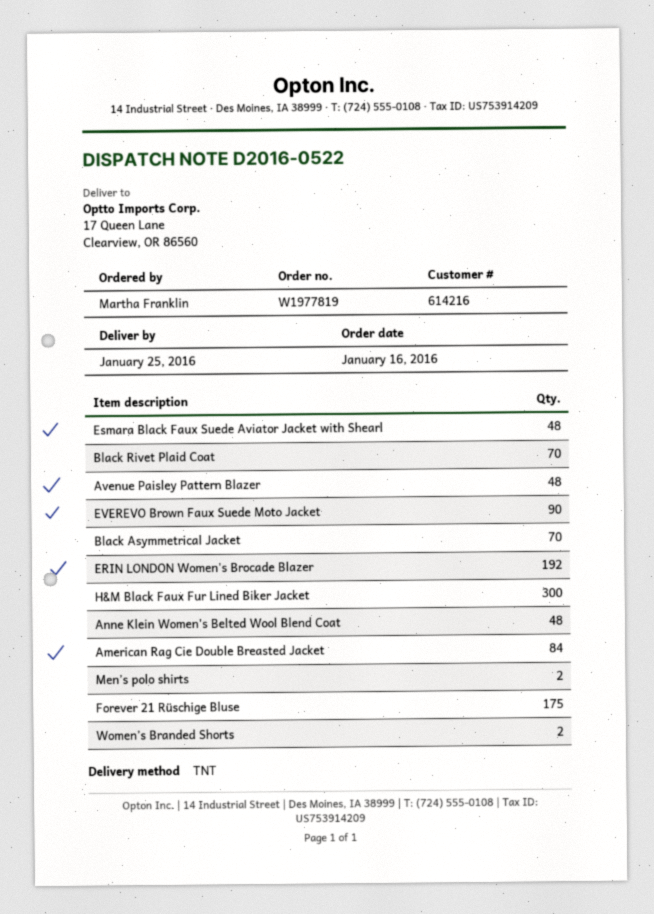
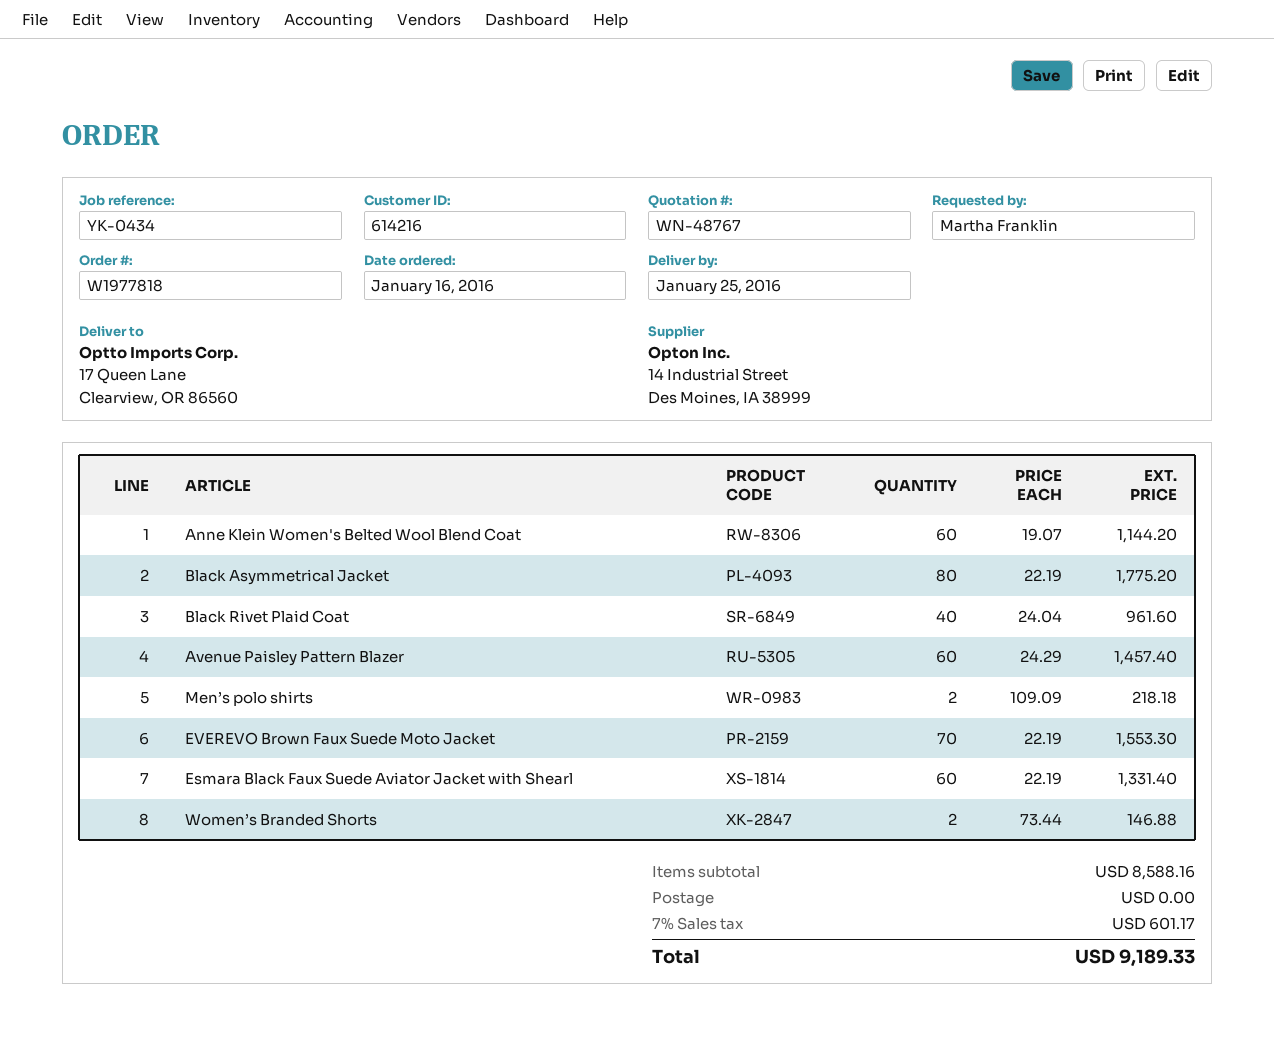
order number: W1977819 -> W1977818
Esmara Black Faux Suede Aviator Jacket with Shearl: 48 -> 60
Black Rivet Plaid Coat: 70 -> 40
Avenue Paisley Pattern Blazer: 48 -> 60
EVEREVO Brown Faux Suede Moto Jacket: 90 -> 70
Black Asymmetrical Jacket: 70 -> 80
ERIN LONDON Women's Brocade Blazer: 192 -> none
H&M Black Faux Fur Lined Biker Jacket: 300 -> none
Anne Klein Women's Belted Wool Blend Coat: 48 -> 60
American Rag Cie Double Breasted Jacket: 84 -> none
Forever 21 Rüschige Bluse: 175 -> none

